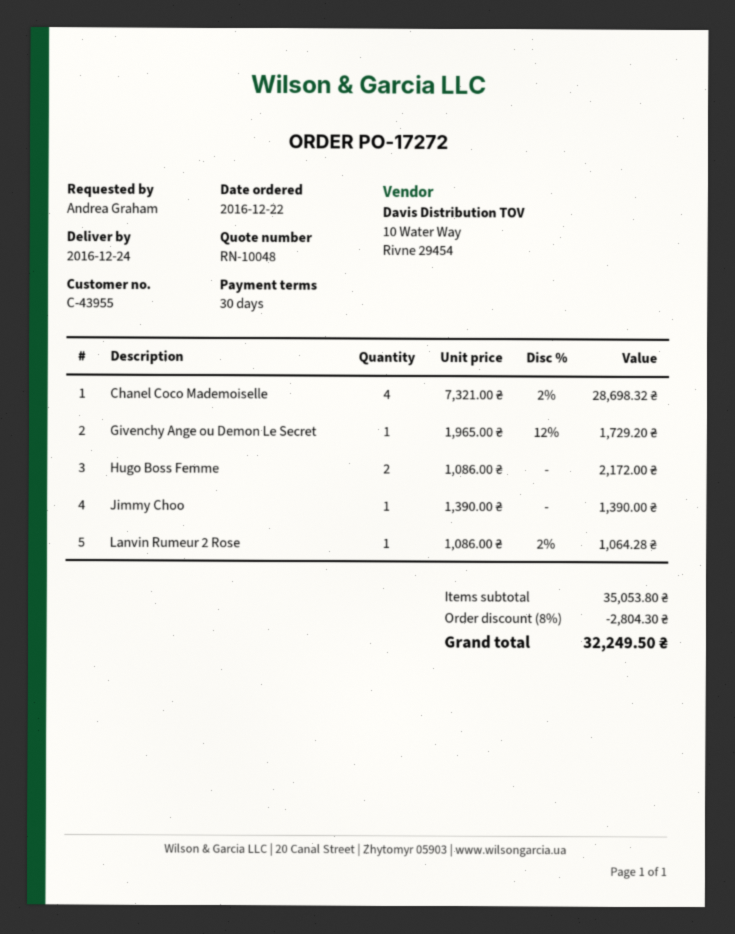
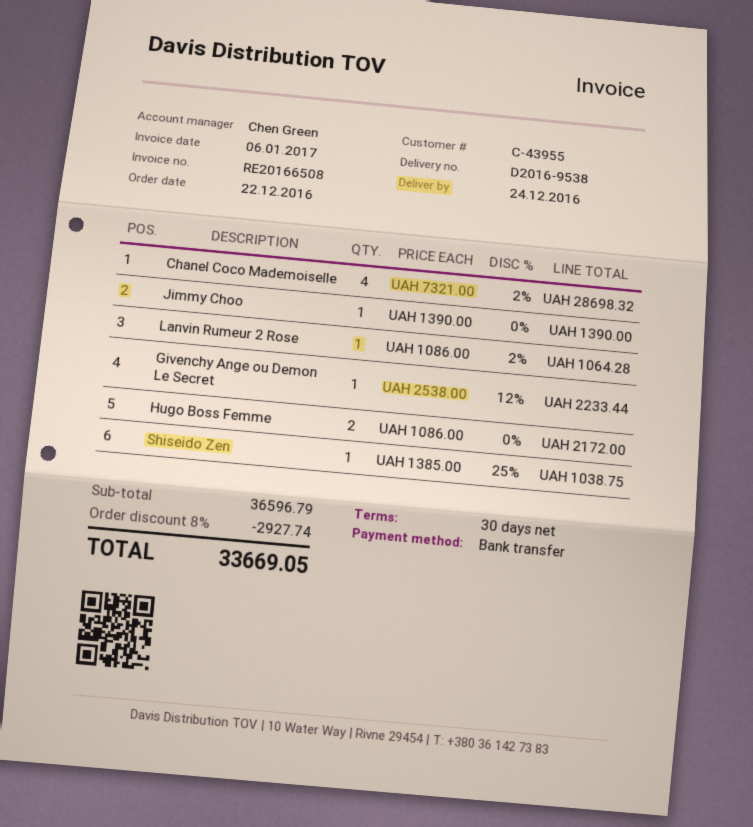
Givenchy Ange ou Demon Le Secret: 1 x 1965.00 - 12% = 1729.20 -> 1 x 2538.00 - 12% = 2233.44
Shiseido Zen: none -> 1 x 1385.00 - 25% = 1038.75
subtotal: 35053.80 -> 36596.79
discount: 8% = 2804.30 -> 8% = 2927.74
total: 32249.50 -> 33669.05

